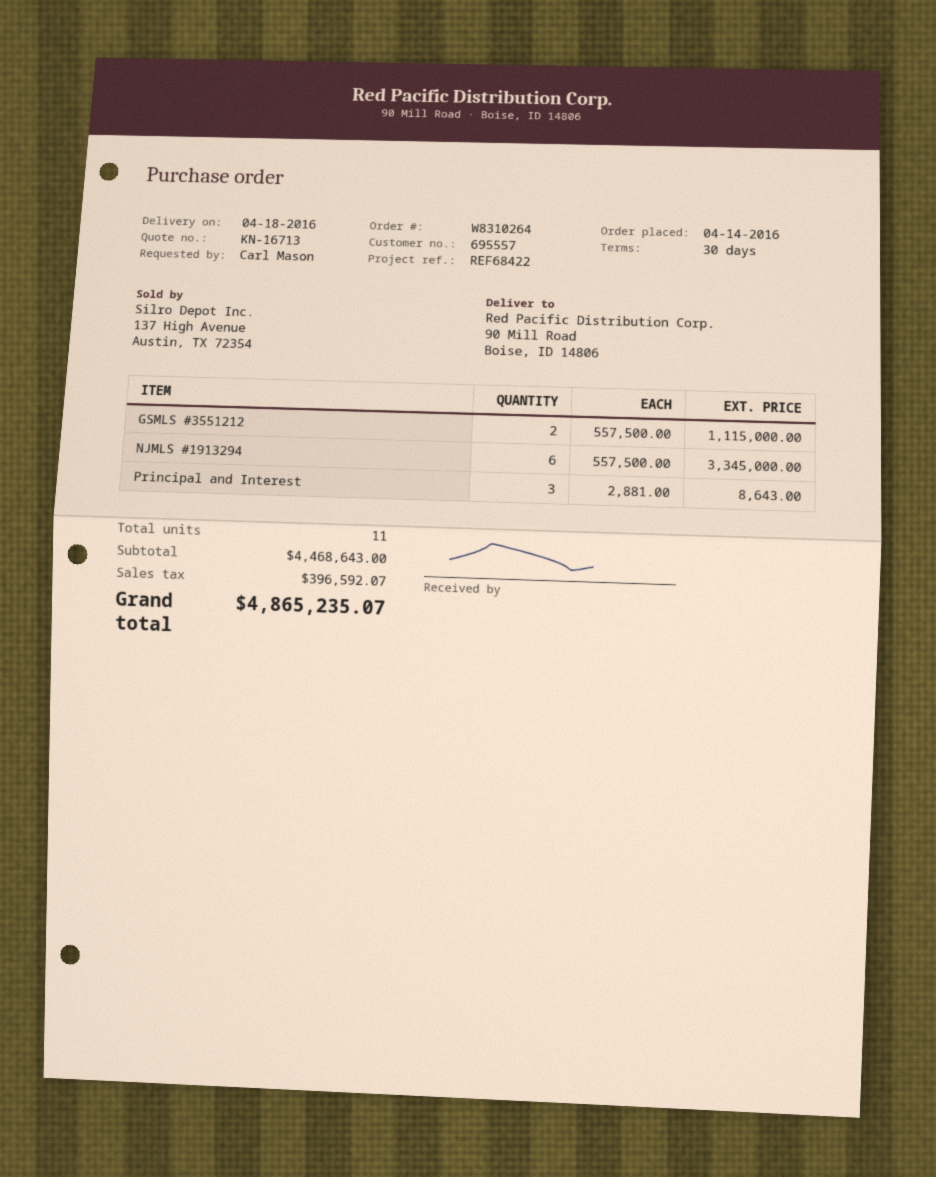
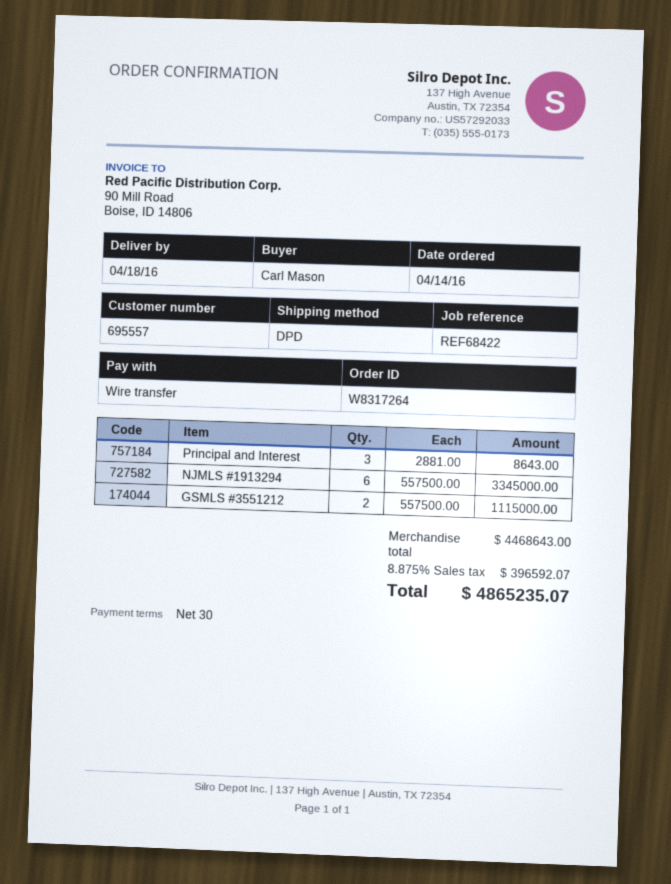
order number: W8310264 -> W8317264

